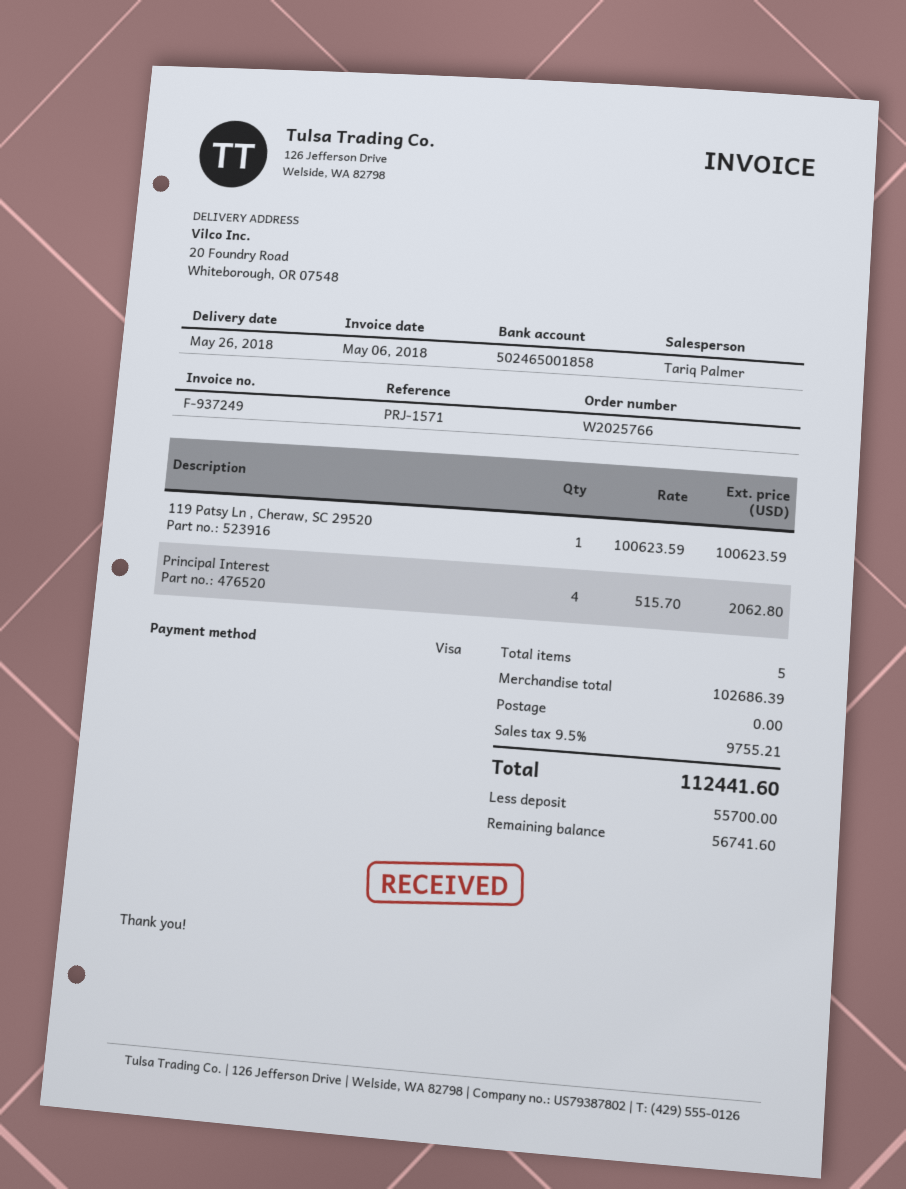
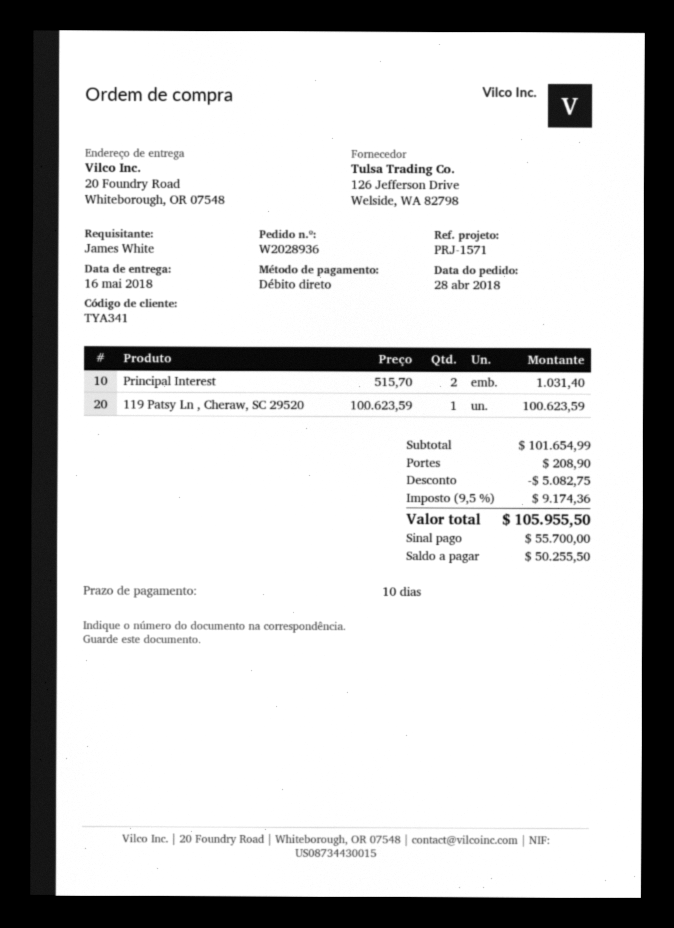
order number: W2025766 -> W2028936
delivery date: 2018-05-26 -> 2018-05-16
payment method: Visa -> direct debit
Principal Interest: 4 x 515.70 = 2062.80 -> 2 x 515.70 = 1031.40
subtotal: 102686.39 -> 101654.99
discount: none -> 5082.75
shipping: 0.00 -> 208.90
tax: 9.5% = 9755.21 -> 9.5% = 9174.36
total: 112441.60 -> 105955.50
balance: 56741.60 -> 50255.50

